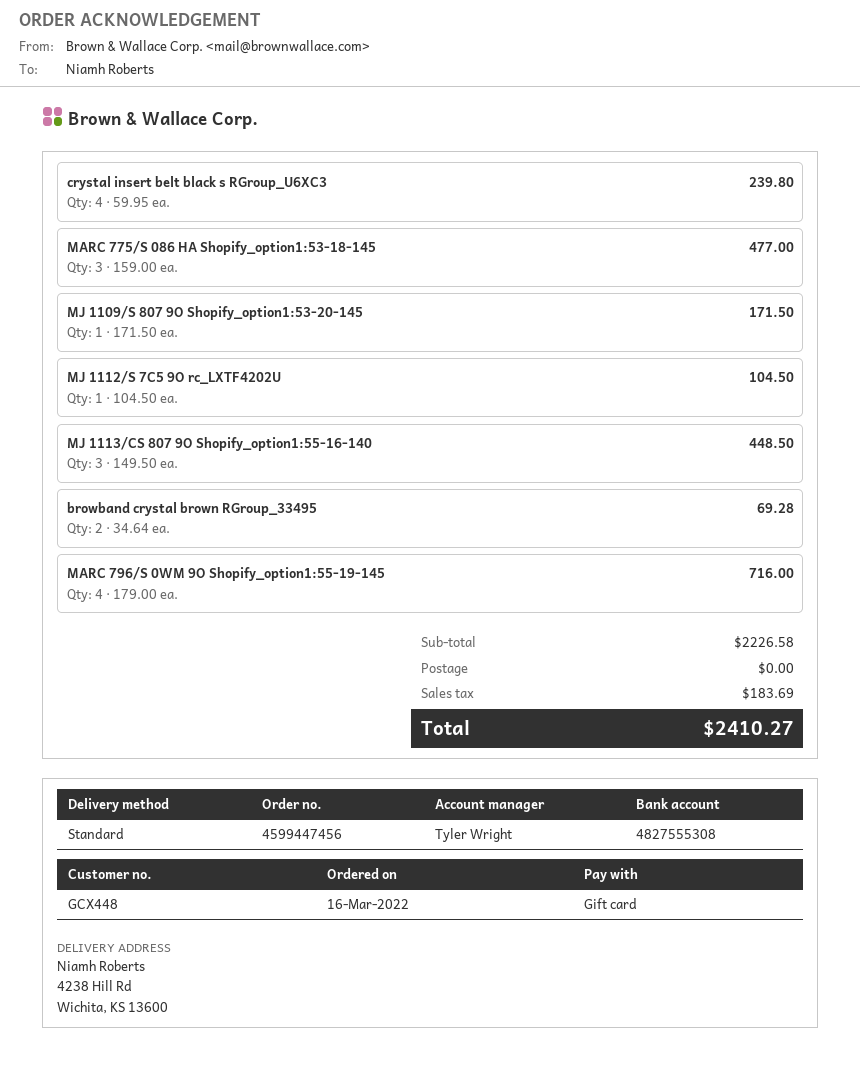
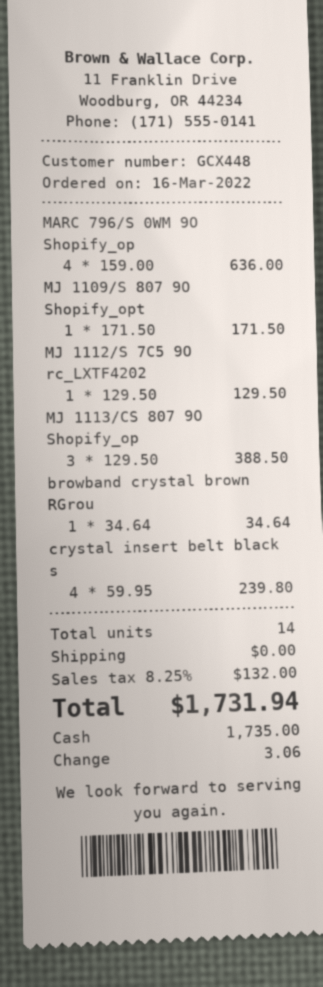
payment method: gift card -> cash
MARC 775/S 086 HA Shopify_option1:53-18-145: 3 x 159.00 = 477.00 -> none
MJ 1112/S 7C5 9O rc_LXTF4202U: 1 x 104.50 = 104.50 -> 1 x 129.50 = 129.50
MJ 1113/CS 807 9O Shopify_option1:55-16-140: 3 x 149.50 = 448.50 -> 3 x 129.50 = 388.50
browband crystal brown RGroup_33495: 2 x 34.64 = 69.28 -> 1 x 34.64 = 34.64
MARC 796/S 0WM 9O Shopify_option1:55-19-145: 4 x 179.00 = 716.00 -> 4 x 159.00 = 636.00
tax: 183.69 -> 132.00
total: 2410.27 -> 1731.94

